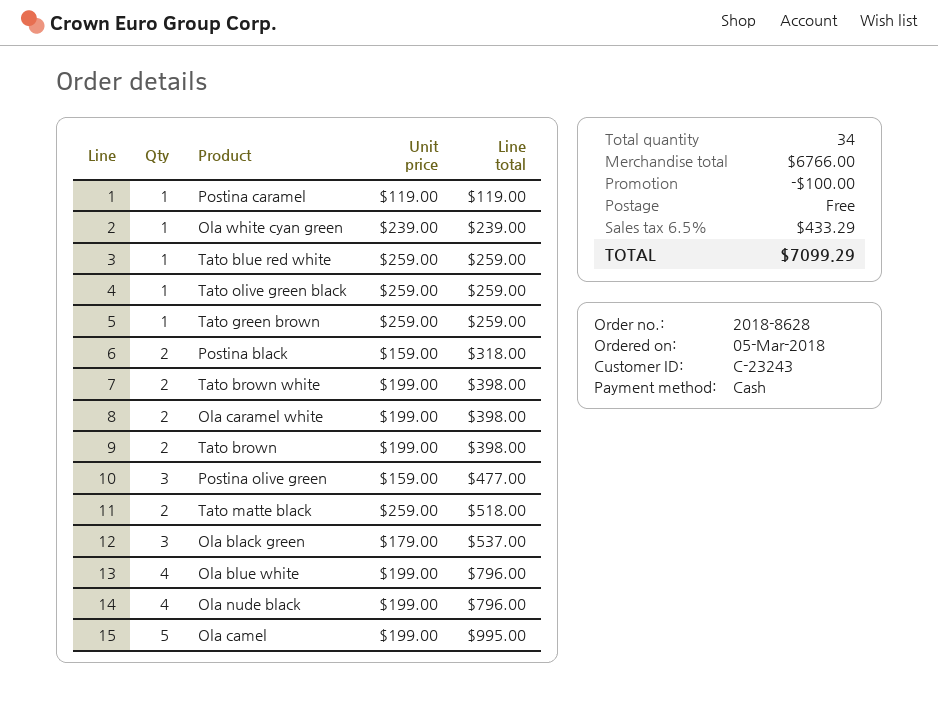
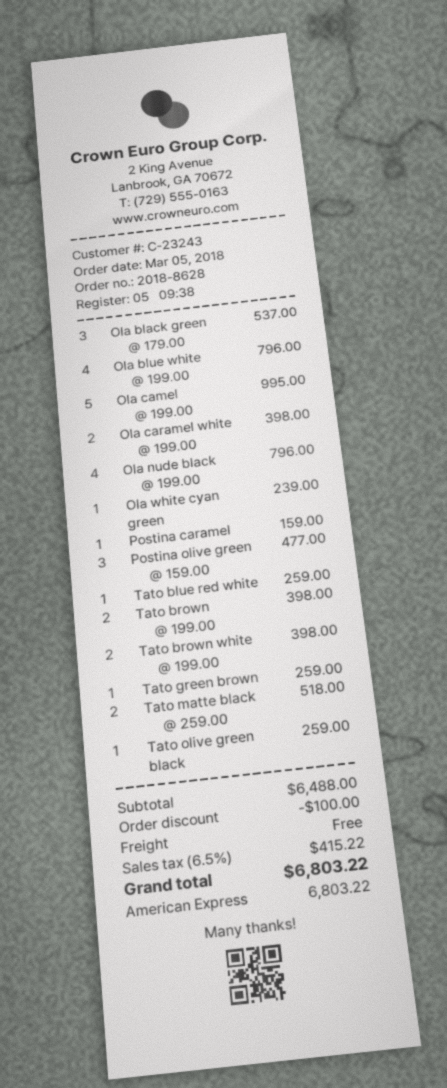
payment method: cash -> American Express
Postina caramel: 1 x 119.00 = 119.00 -> 1 x 159.00 = 159.00
Postina black: 2 x 159.00 = 318.00 -> none
subtotal: 6766.00 -> 6488.00
tax: 6.5% = 433.29 -> 6.5% = 415.22
total: 7099.29 -> 6803.22

